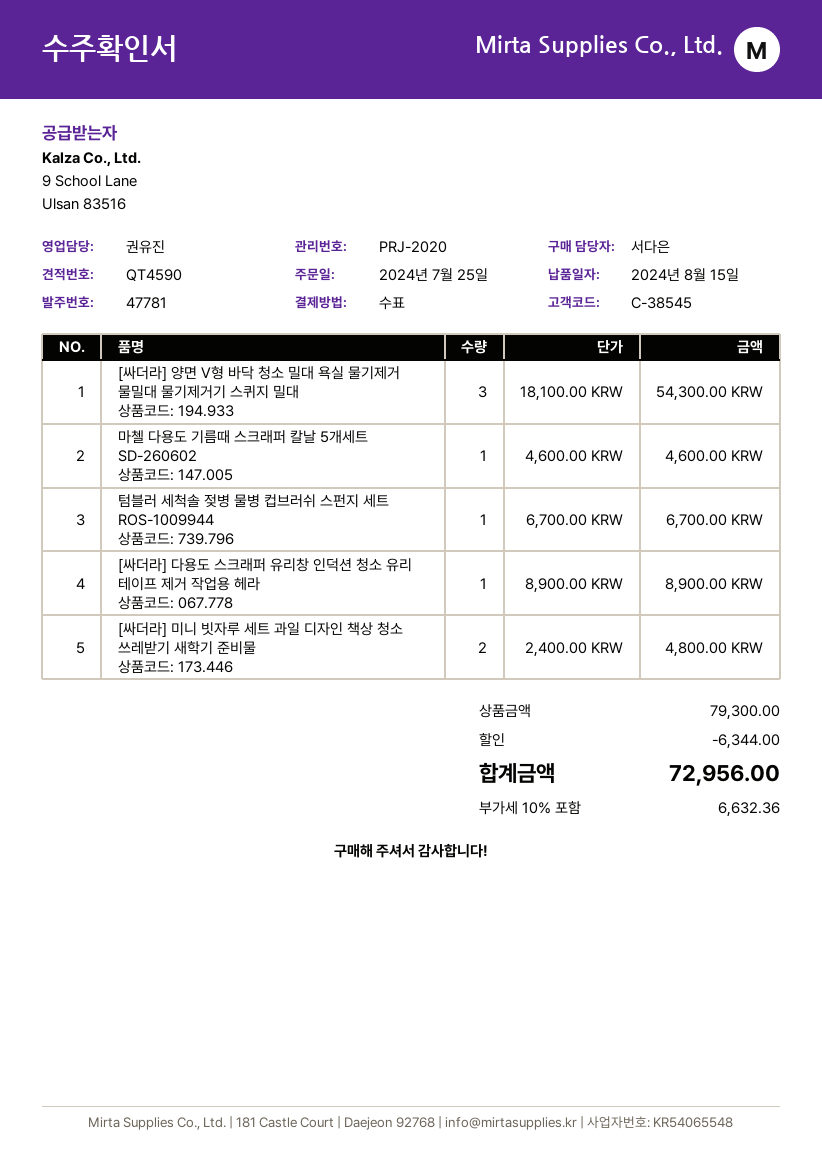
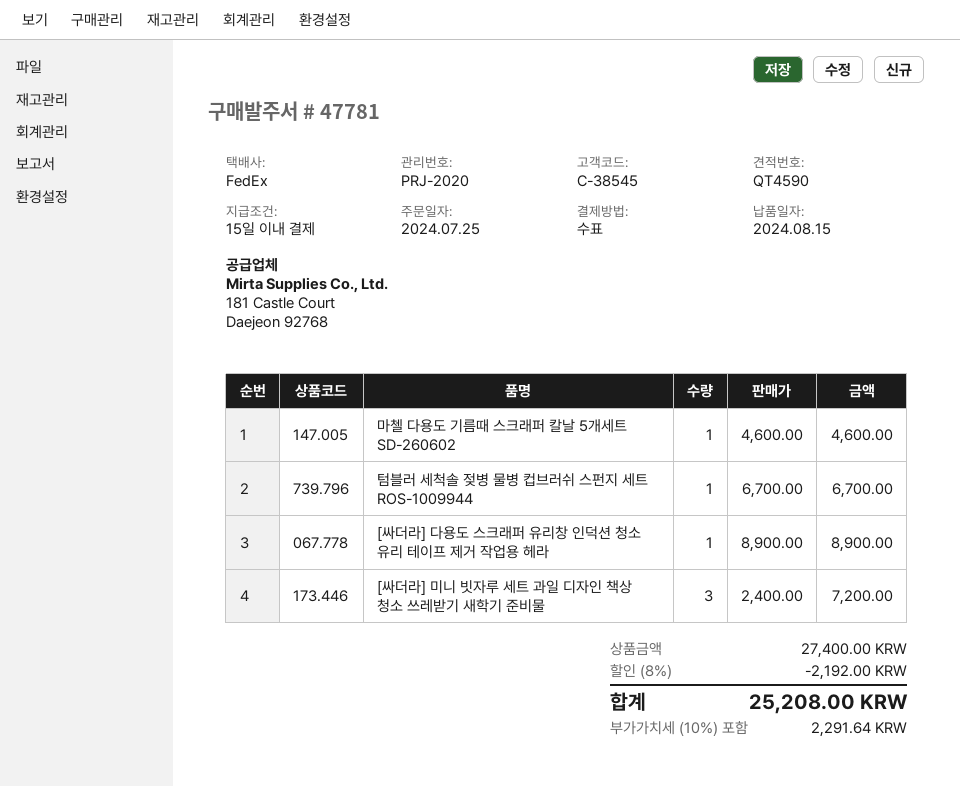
[싸더라] 양면 V형 바닥 청소 밀대 욕실 물기제거 물밀대 물기제거기 스퀴지 밀대: 3 x 18100.00 = 54300.00 -> none
[싸더라] 미니 빗자루 세트 과일 디자인 책상 청소 쓰레받기 새학기 준비물: 2 x 2400.00 = 4800.00 -> 3 x 2400.00 = 7200.00
subtotal: 79300.00 -> 27400.00
discount: 6344.00 -> 2192.00
tax: 10% = 6632.36 -> 10% = 2291.64
total: 72956.00 -> 25208.00

